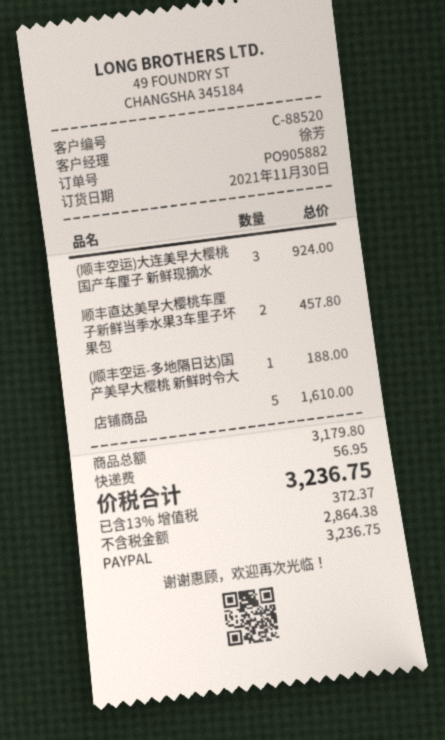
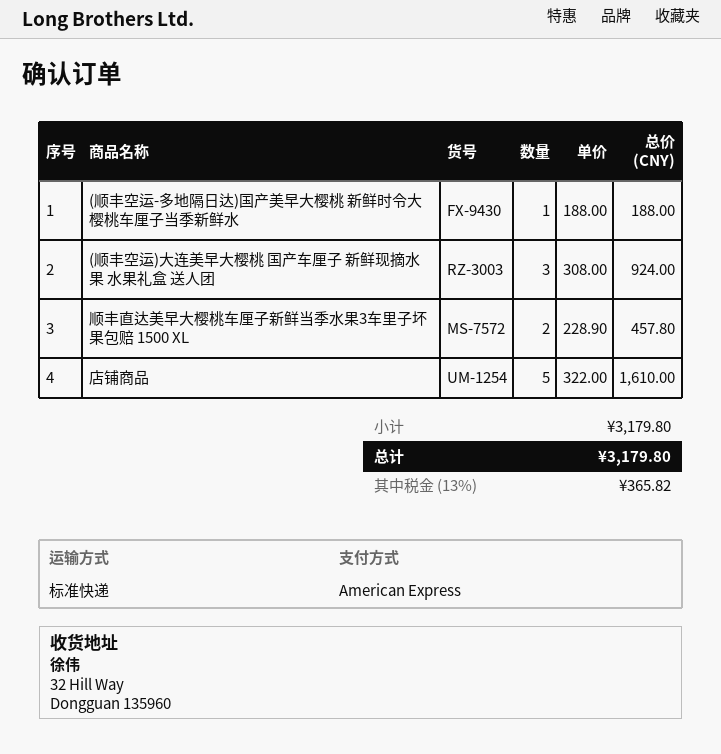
payment method: PayPal -> American Express
shipping: 56.95 -> none
tax: 13% = 372.37 -> 13% = 365.82
total: 3236.75 -> 3179.80

